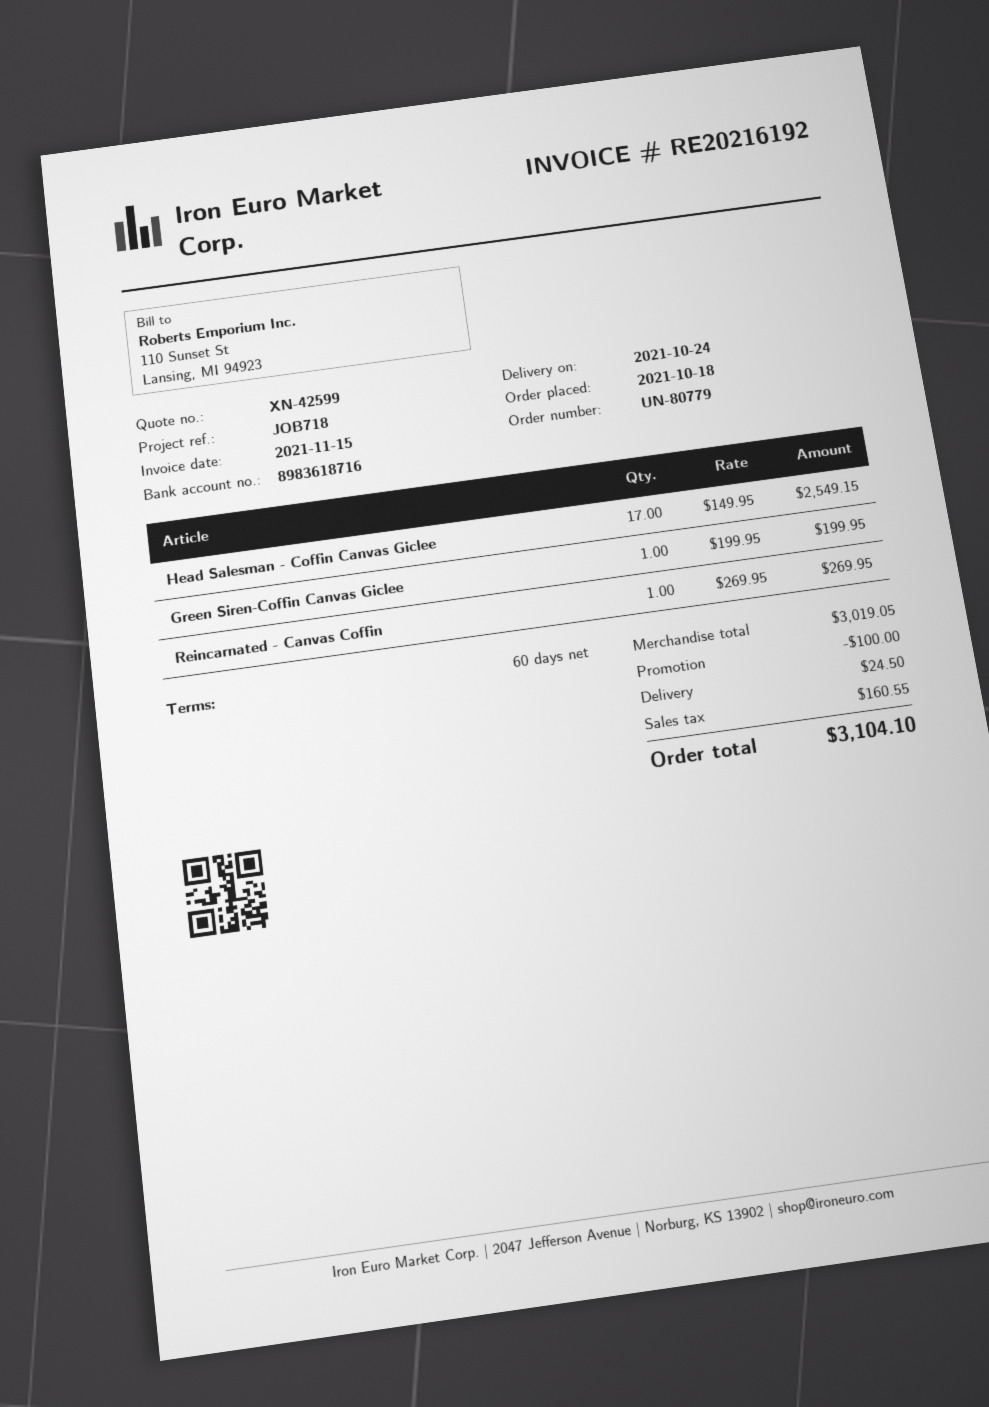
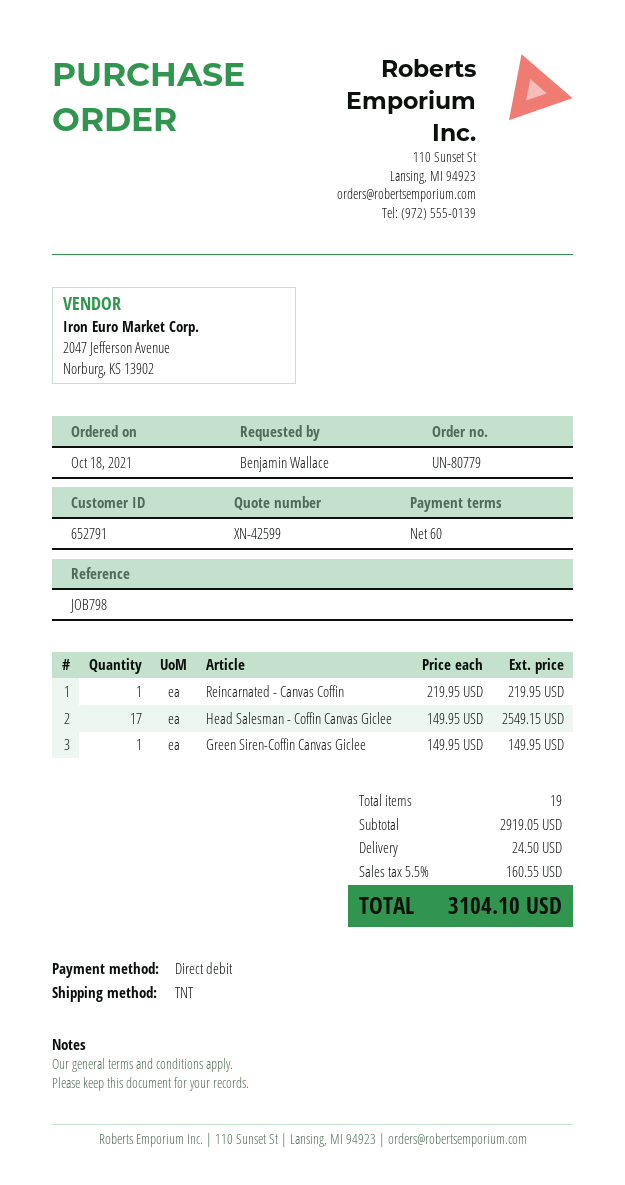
reference: JOB718 -> JOB798
Green Siren-Coffin Canvas Giclee: 1 x 199.95 = 199.95 -> 1 x 149.95 = 149.95
Reincarnated - Canvas Coffin: 1 x 269.95 = 269.95 -> 1 x 219.95 = 219.95
subtotal: 3019.05 -> 2919.05
discount: 100.00 -> none

